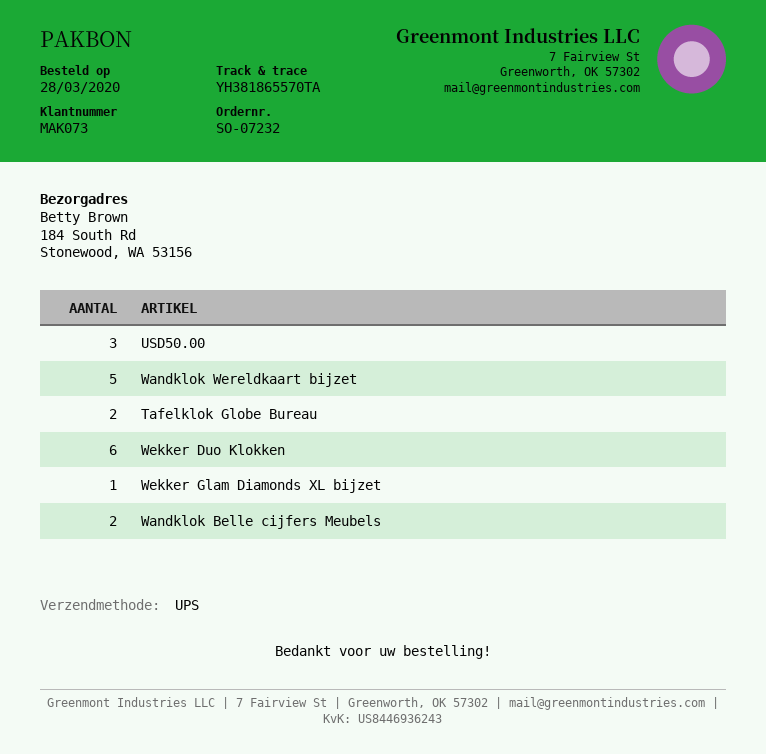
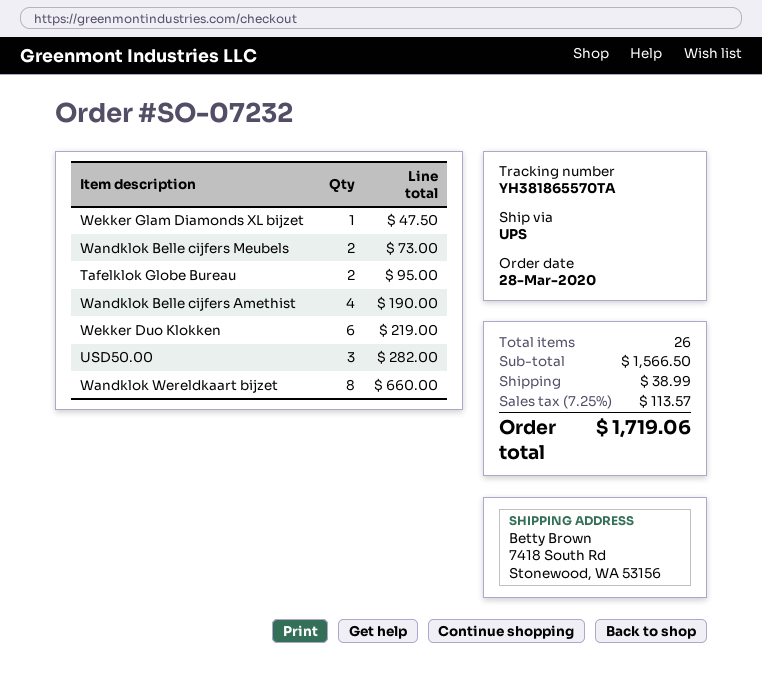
ship to: 184 South Rd, Stonewood, WA 53156 -> 7418 South Rd, Stonewood, WA 53156
Wandklok Wereldkaart bijzet: 5 -> 8
Wandklok Belle cijfers Amethist: none -> 4

